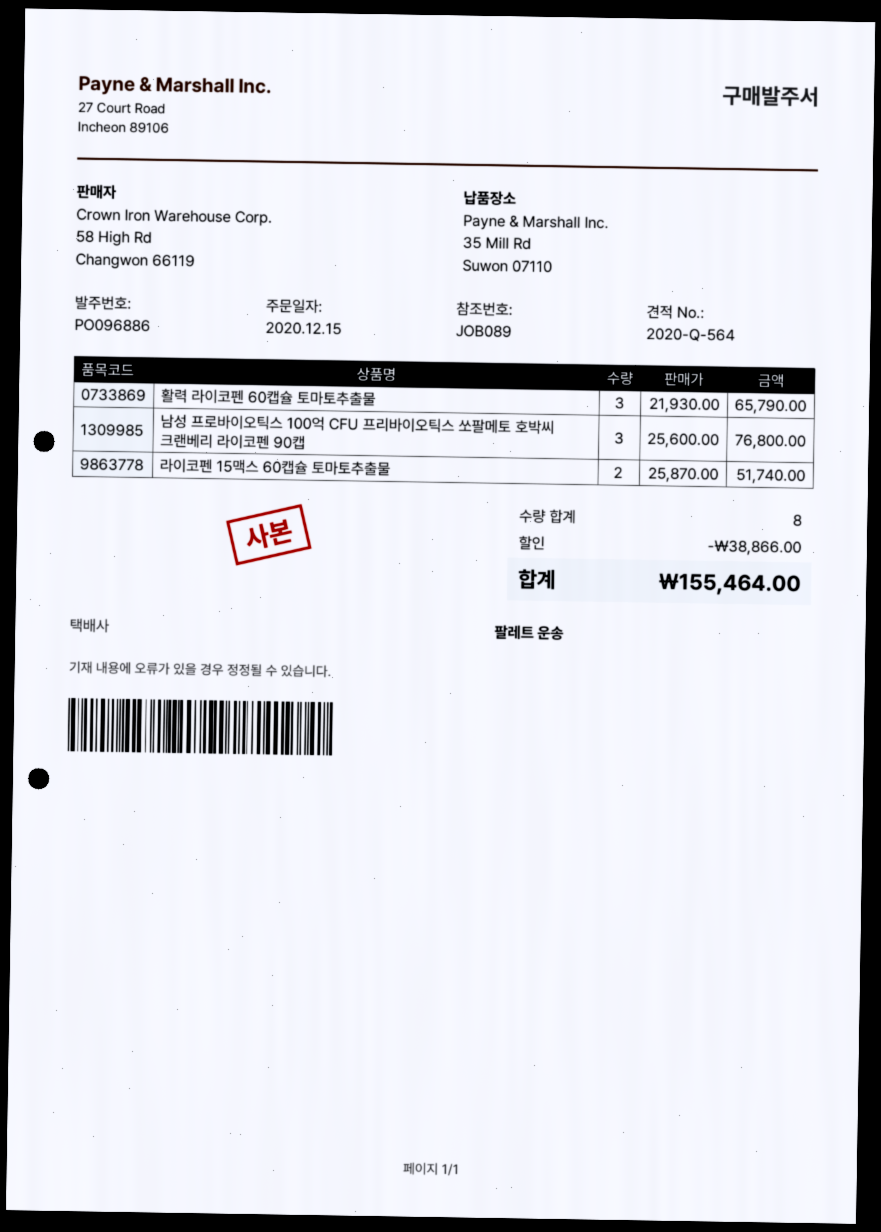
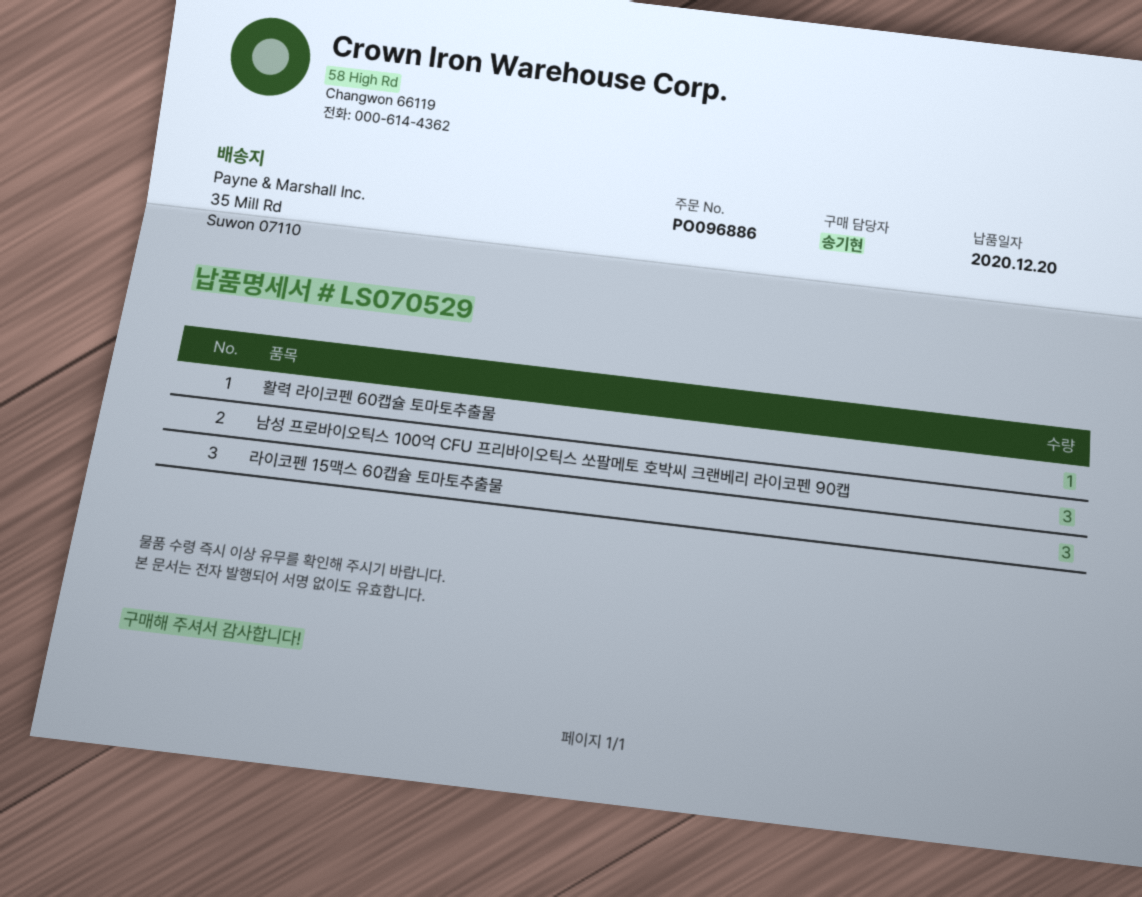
활력 라이코펜 60캡슐 토마토추출물: 3 -> 1
라이코펜 15맥스 60캡슐 토마토추출물: 2 -> 3

